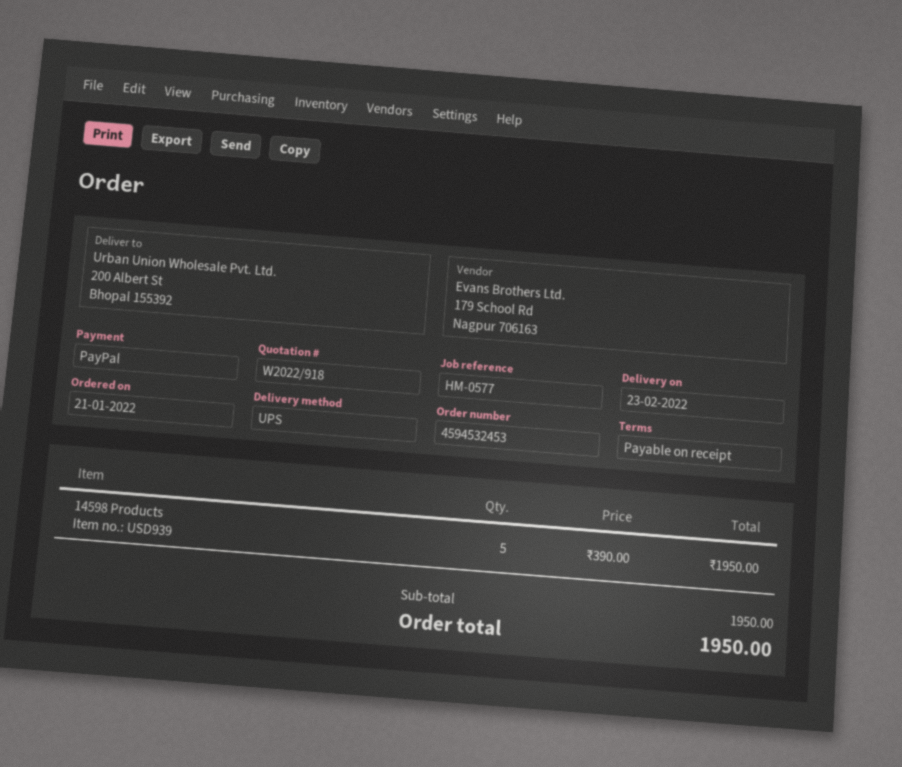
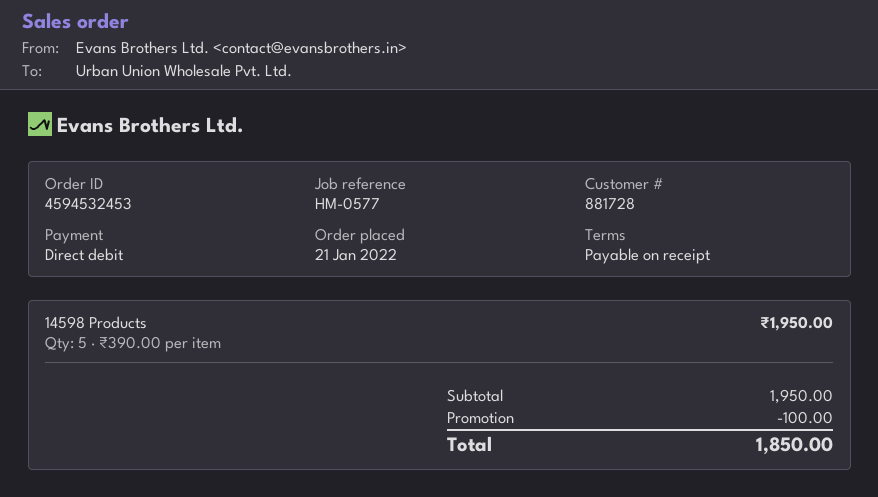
payment method: PayPal -> direct debit
discount: none -> 100.00
total: 1950.00 -> 1850.00

